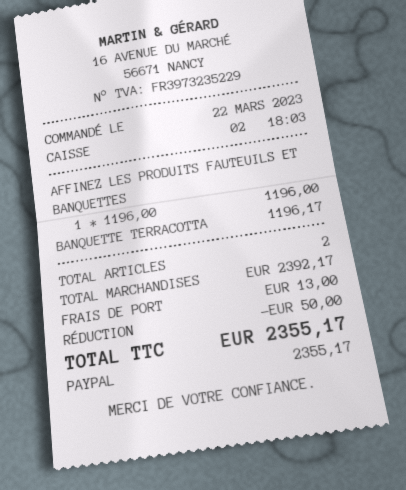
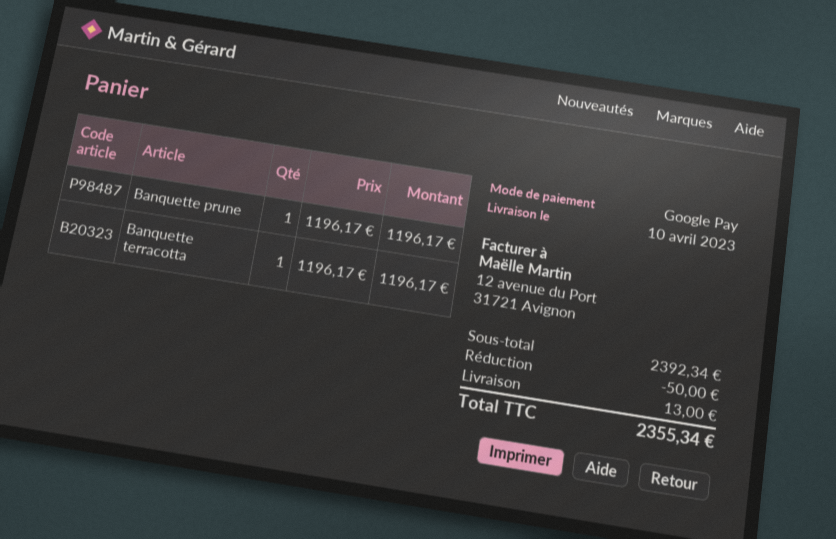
payment method: PayPal -> Google Pay
AFFINEZ LES PRODUITS FAUTEUILS ET BANQUETTES: 1 x 1196.00 = 1196.00 -> none
Banquette prune: none -> 1 x 1196.17 = 1196.17
subtotal: 2392.17 -> 2392.34
total: 2355.17 -> 2355.34

